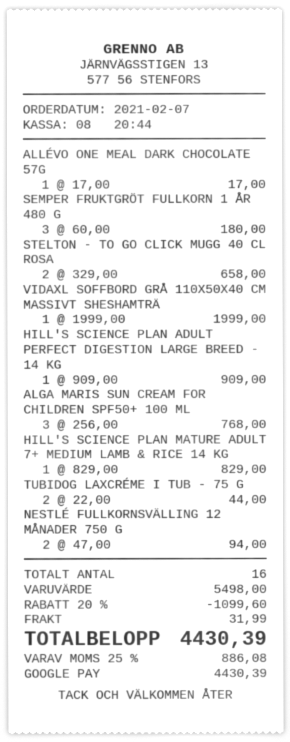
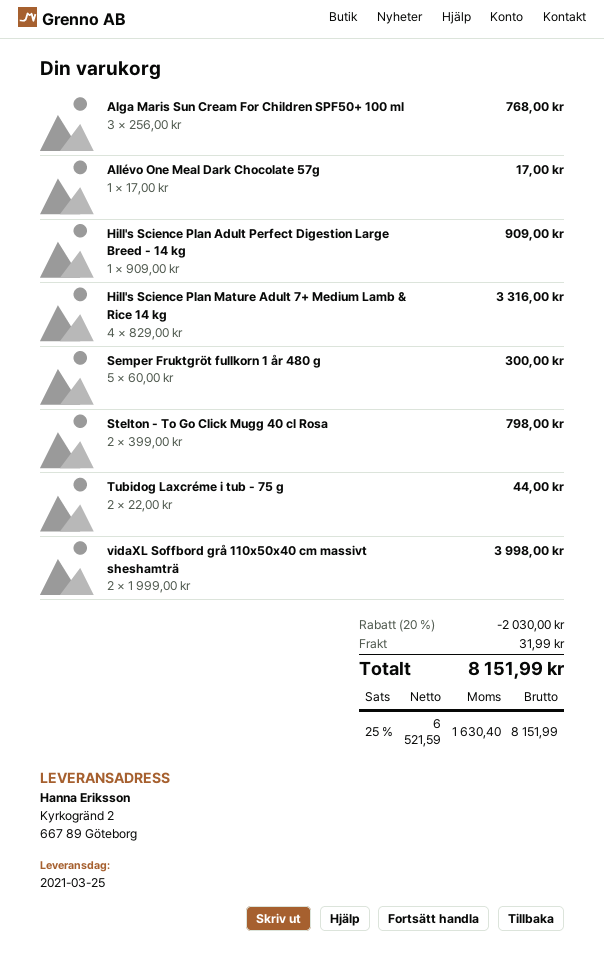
SEMPER FRUKTGRÖT FULLKORN 1 ÅR 480 G: 3 x 60.00 = 180.00 -> 5 x 60.00 = 300.00
STELTON - TO GO CLICK MUGG 40 CL ROSA: 2 x 329.00 = 658.00 -> 2 x 399.00 = 798.00
VIDAXL SOFFBORD GRÅ 110X50X40 CM MASSIVT SHESHAMTRÄ: 1 x 1999.00 = 1999.00 -> 2 x 1999.00 = 3998.00
HILL'S SCIENCE PLAN MATURE ADULT 7+ MEDIUM LAMB & RICE 14 KG: 1 x 829.00 = 829.00 -> 4 x 829.00 = 3316.00
NESTLÉ FULLKORNSVÄLLING 12 MÅNADER 750 G: 2 x 47.00 = 94.00 -> none
discount: 20% = 1099.60 -> 20% = 2030.00
tax: 25% = 886.08 -> 25% = 1630.40
total: 4430.39 -> 8151.99

